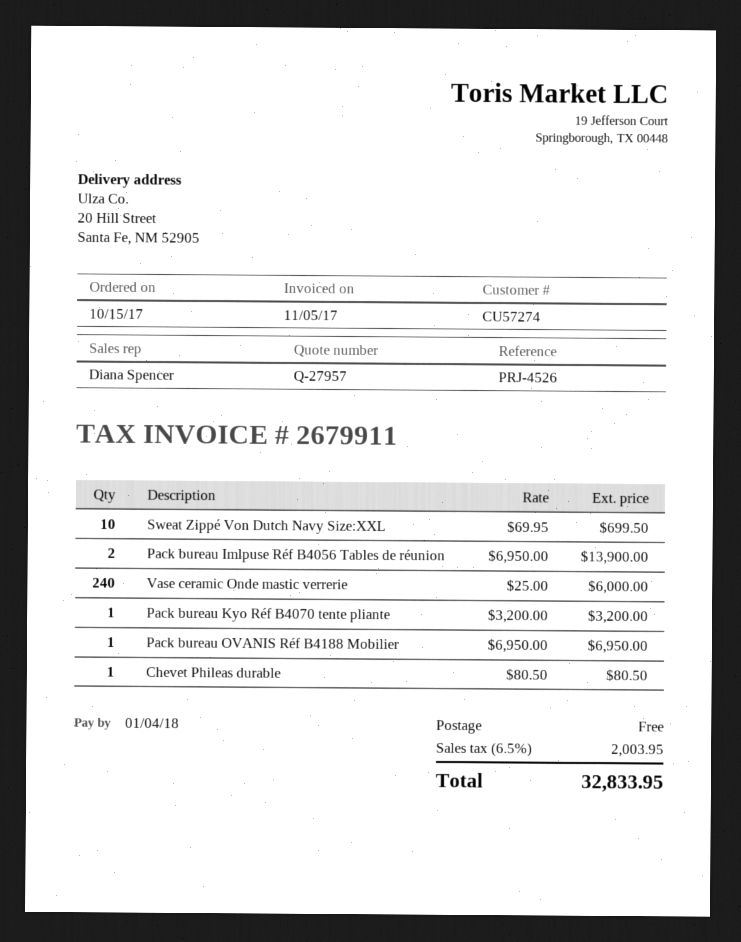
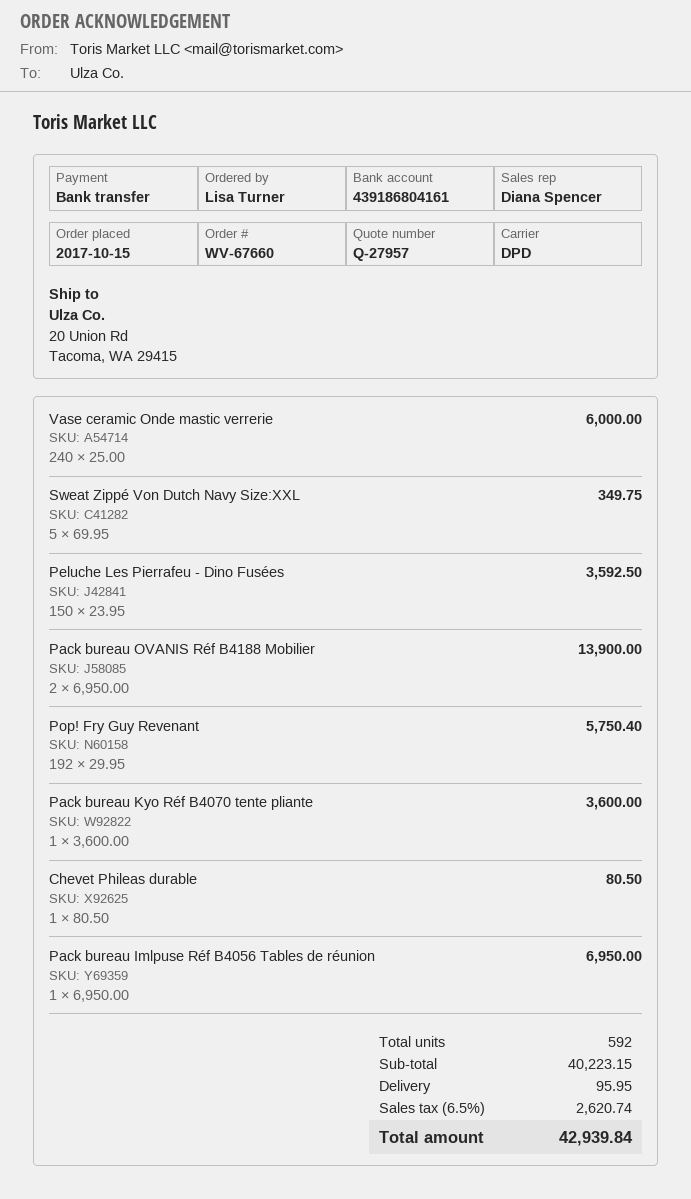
ship to: 20 Hill Street, Santa Fe, NM 52905 -> 20 Union Rd, Tacoma, WA 29415
Sweat Zippé Von Dutch Navy Size:XXL: 10 x 69.95 = 699.50 -> 5 x 69.95 = 349.75
Pack bureau Imlpuse Réf B4056 Tables de réunion: 2 x 6950.00 = 13900.00 -> 1 x 6950.00 = 6950.00
Pack bureau Kyo Réf B4070 tente pliante: 1 x 3200.00 = 3200.00 -> 1 x 3600.00 = 3600.00
Pack bureau OVANIS Réf B4188 Mobilier: 1 x 6950.00 = 6950.00 -> 2 x 6950.00 = 13900.00
Peluche Les Pierrafeu - Dino Fusées: none -> 150 x 23.95 = 3592.50
Pop! Fry Guy Revenant: none -> 192 x 29.95 = 5750.40
shipping: 0.00 -> 95.95
tax: 6.5% = 2003.95 -> 6.5% = 2620.74
total: 32833.95 -> 42939.84

